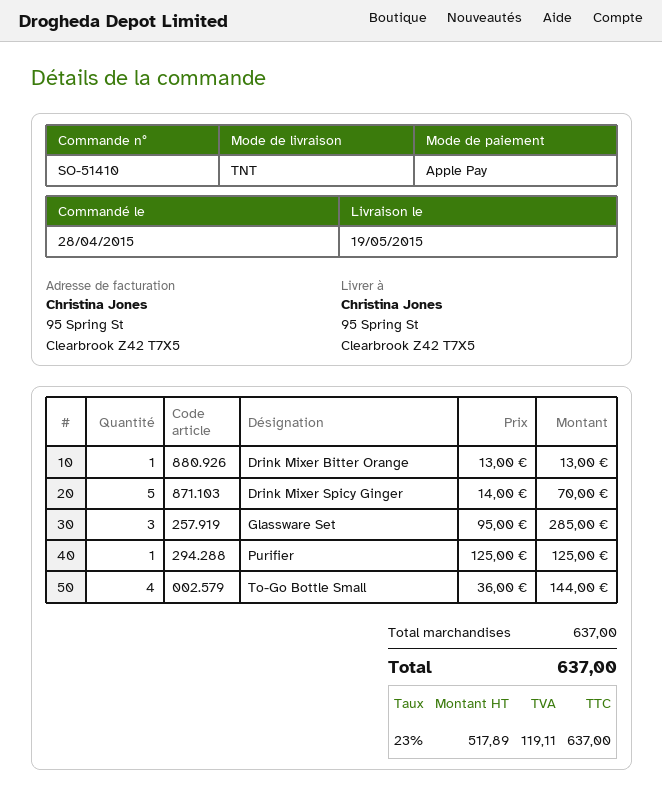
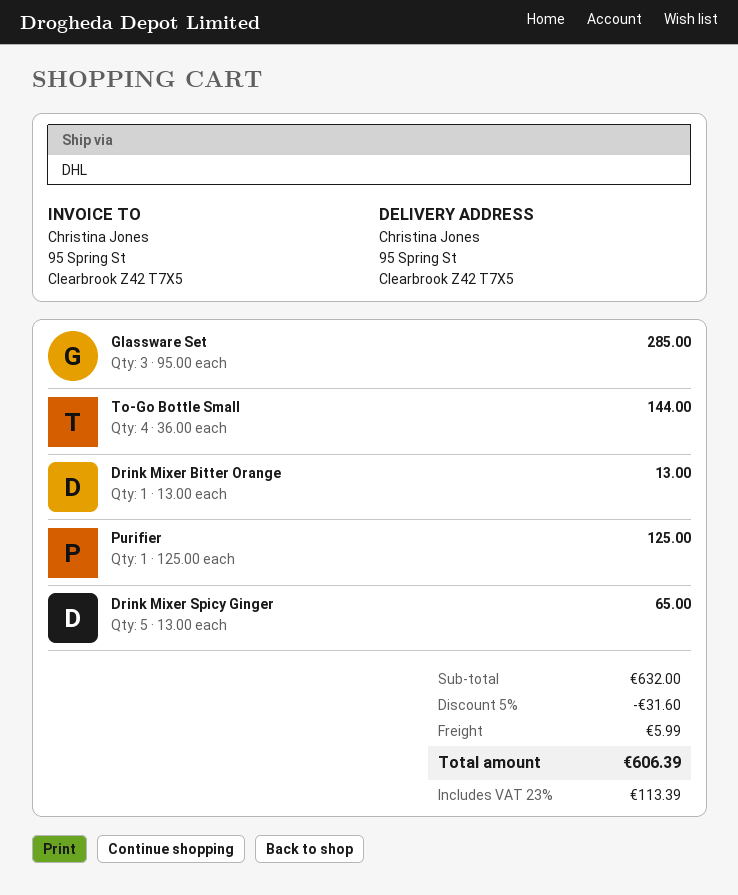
shipping method: TNT -> DHL
Drink Mixer Spicy Ginger: 5 x 14.00 = 70.00 -> 5 x 13.00 = 65.00
subtotal: 637.00 -> 632.00
discount: none -> 5% = 31.60
shipping: none -> 5.99
tax: 23% = 119.11 -> 23% = 113.39
total: 637.00 -> 606.39

